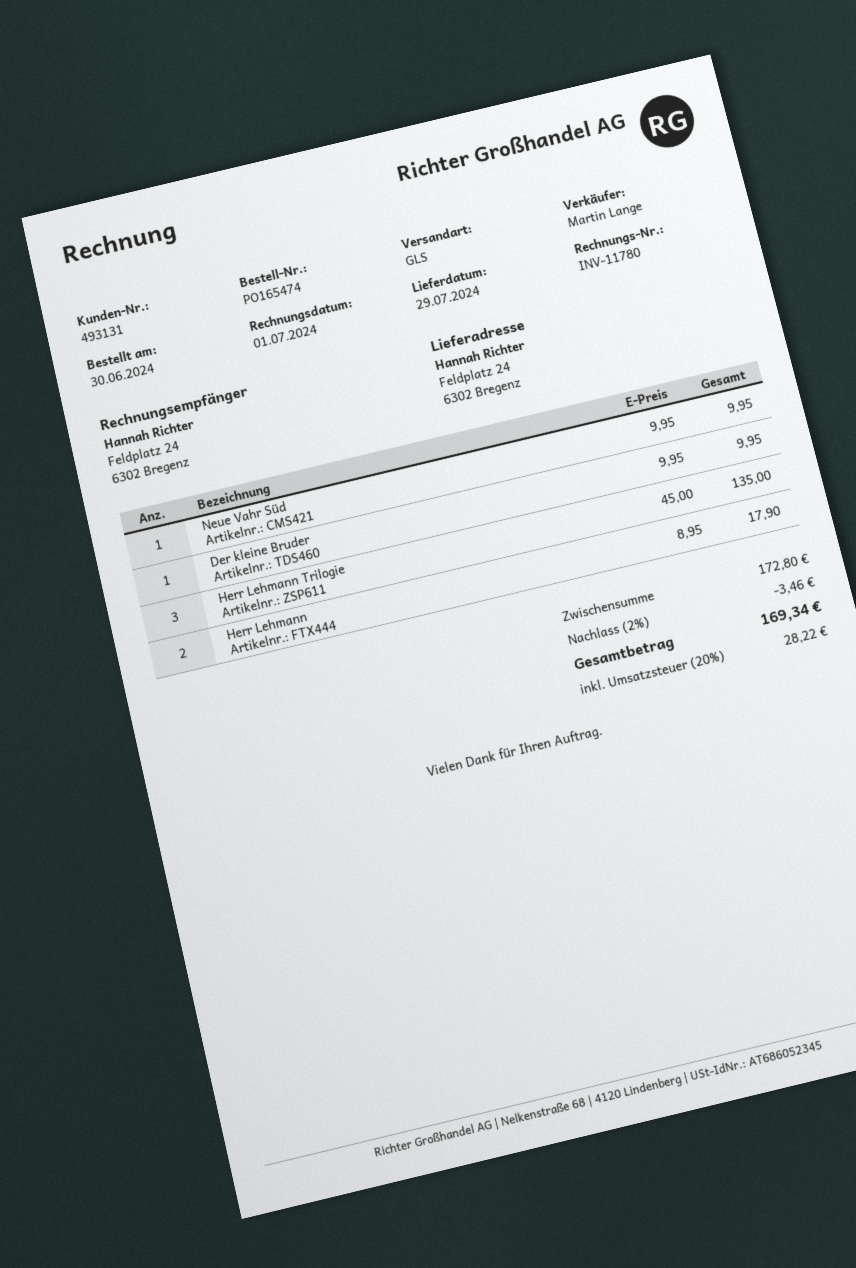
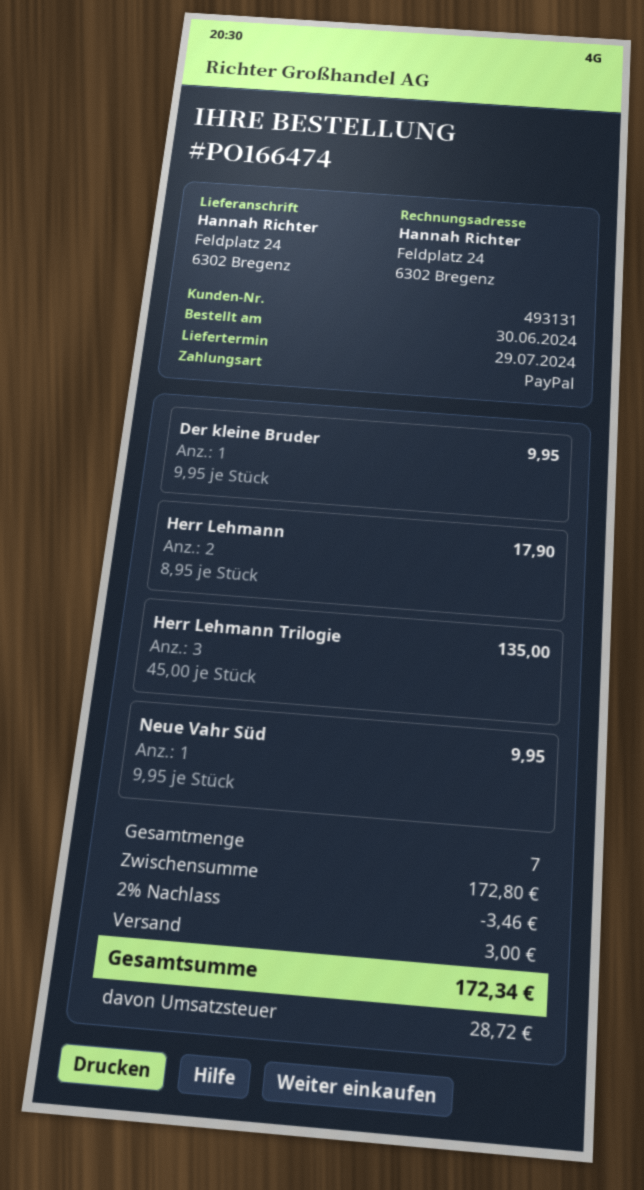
order number: PO165474 -> PO166474
shipping: none -> 3.00
tax: 28.22 -> 28.72
total: 169.34 -> 172.34

